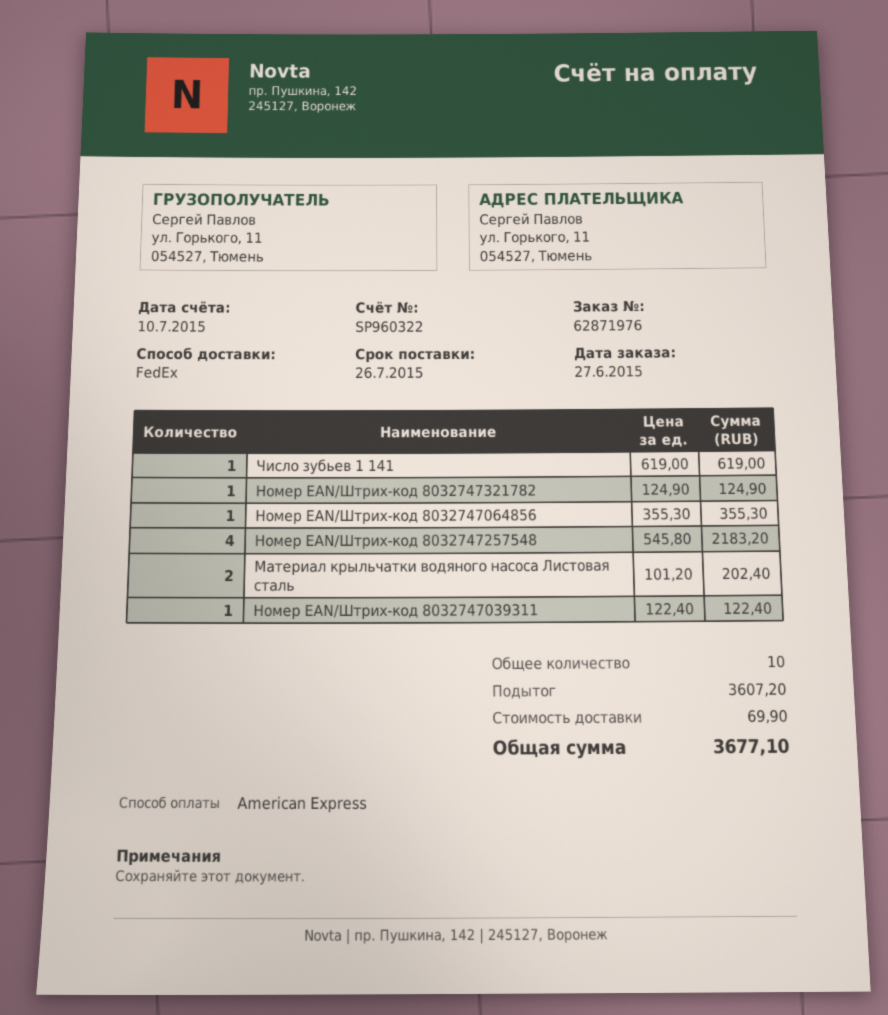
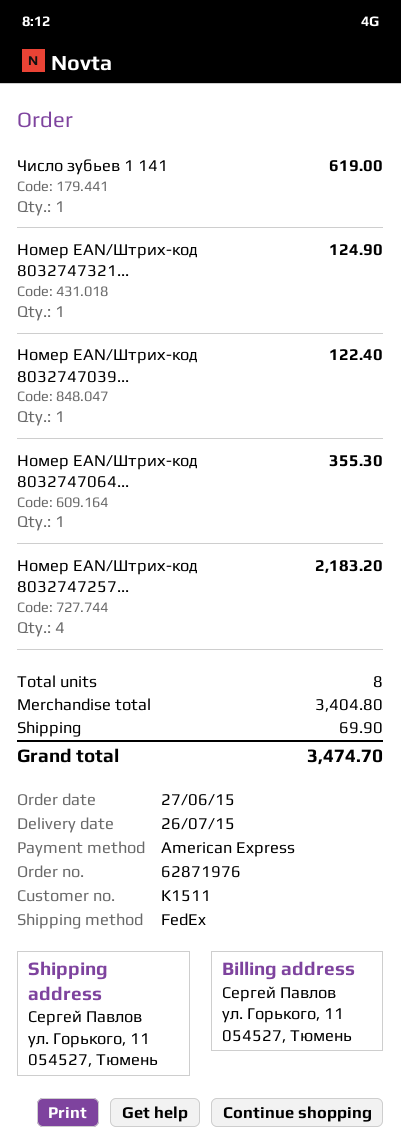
Материал крыльчатки водяного насоса Листовая сталь: 2 for 202.40 -> none
total quantity: 10 -> 8
subtotal: 3607.20 -> 3404.80
total: 3677.10 -> 3474.70

